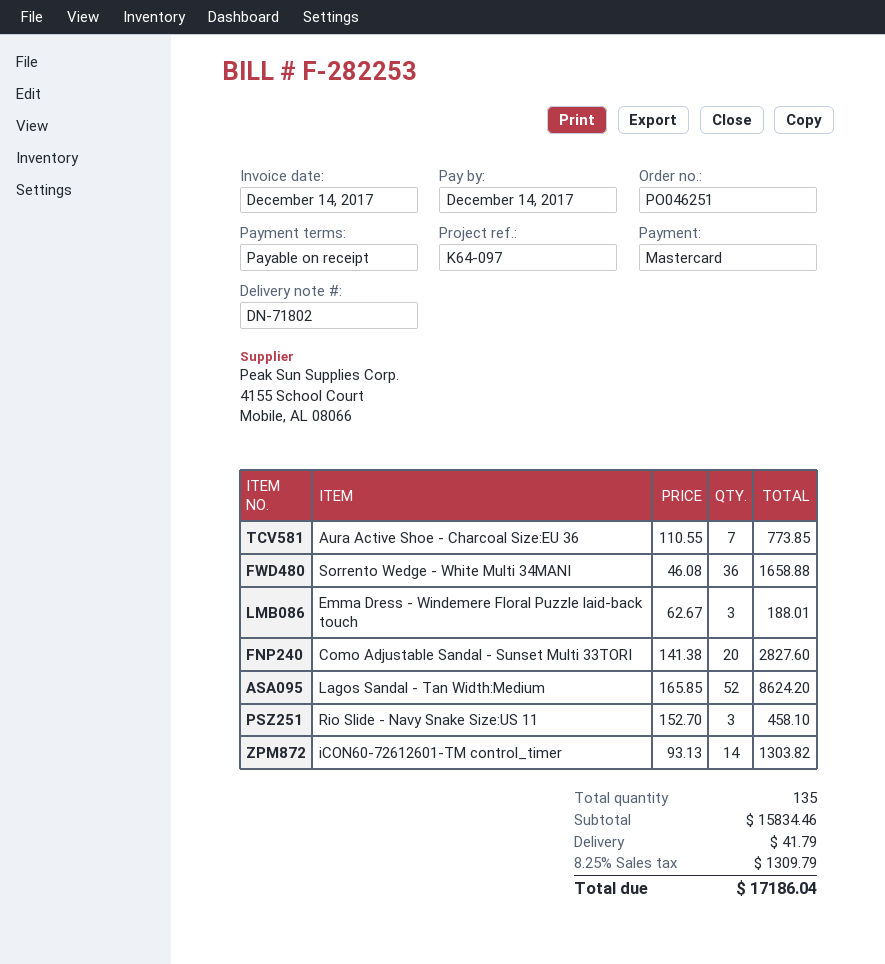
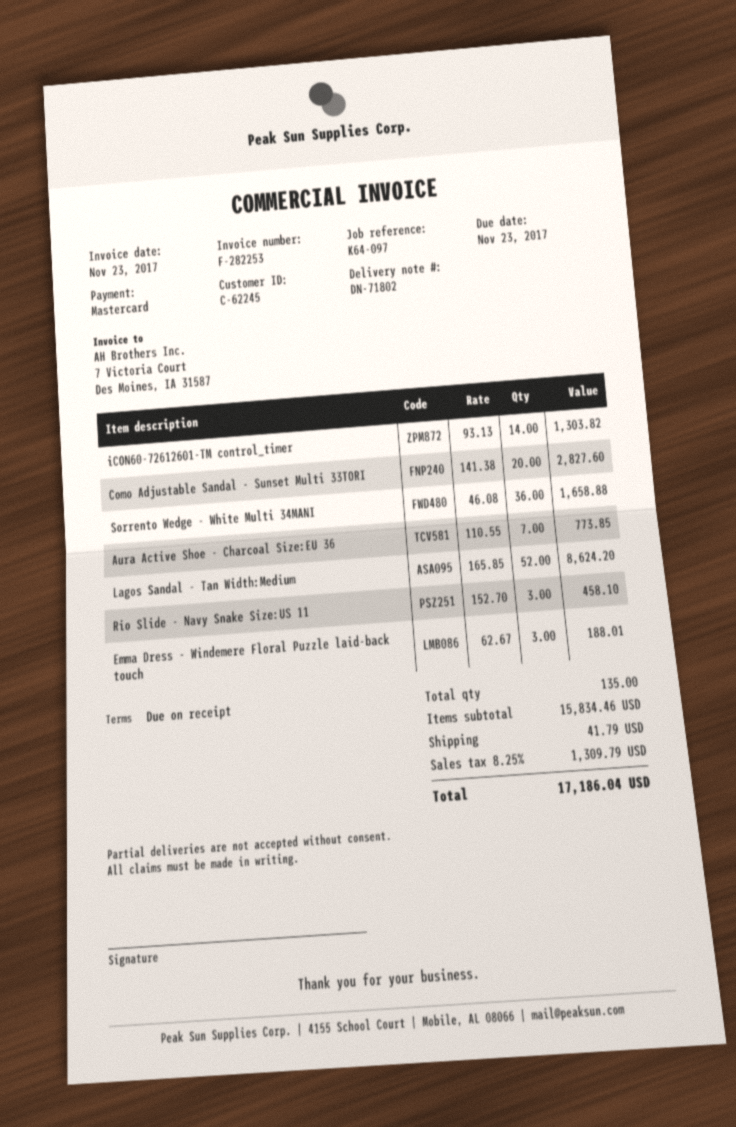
invoice date: 2017-12-14 -> 2017-11-23
due date: 2017-12-14 -> 2017-11-23

